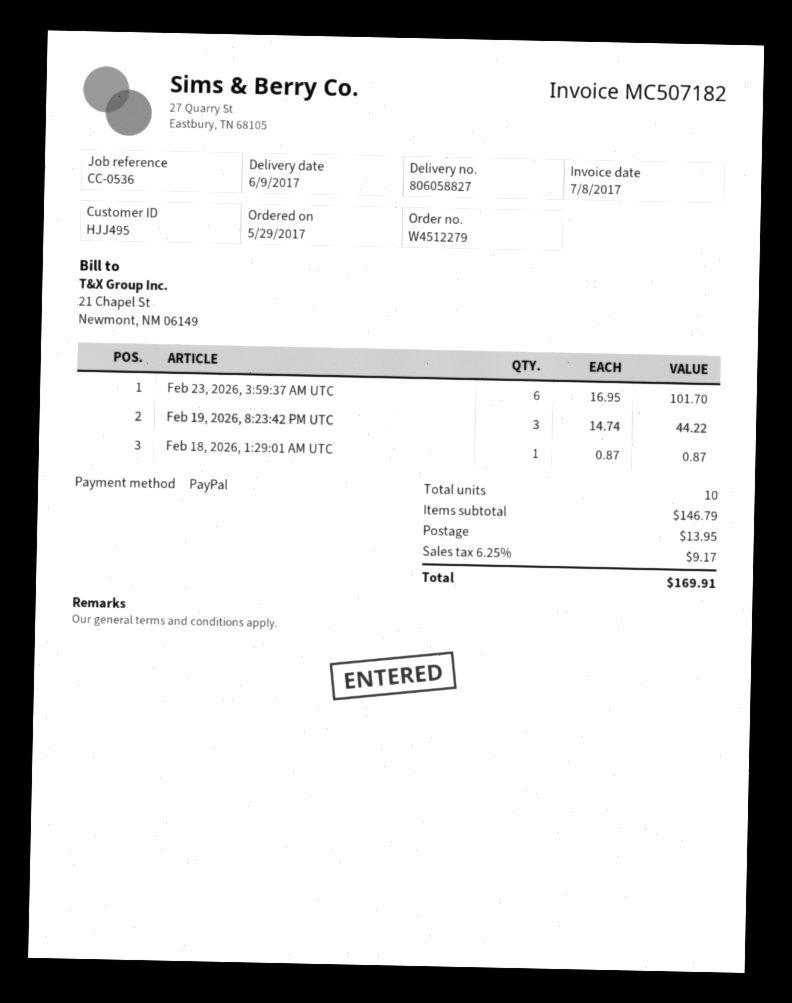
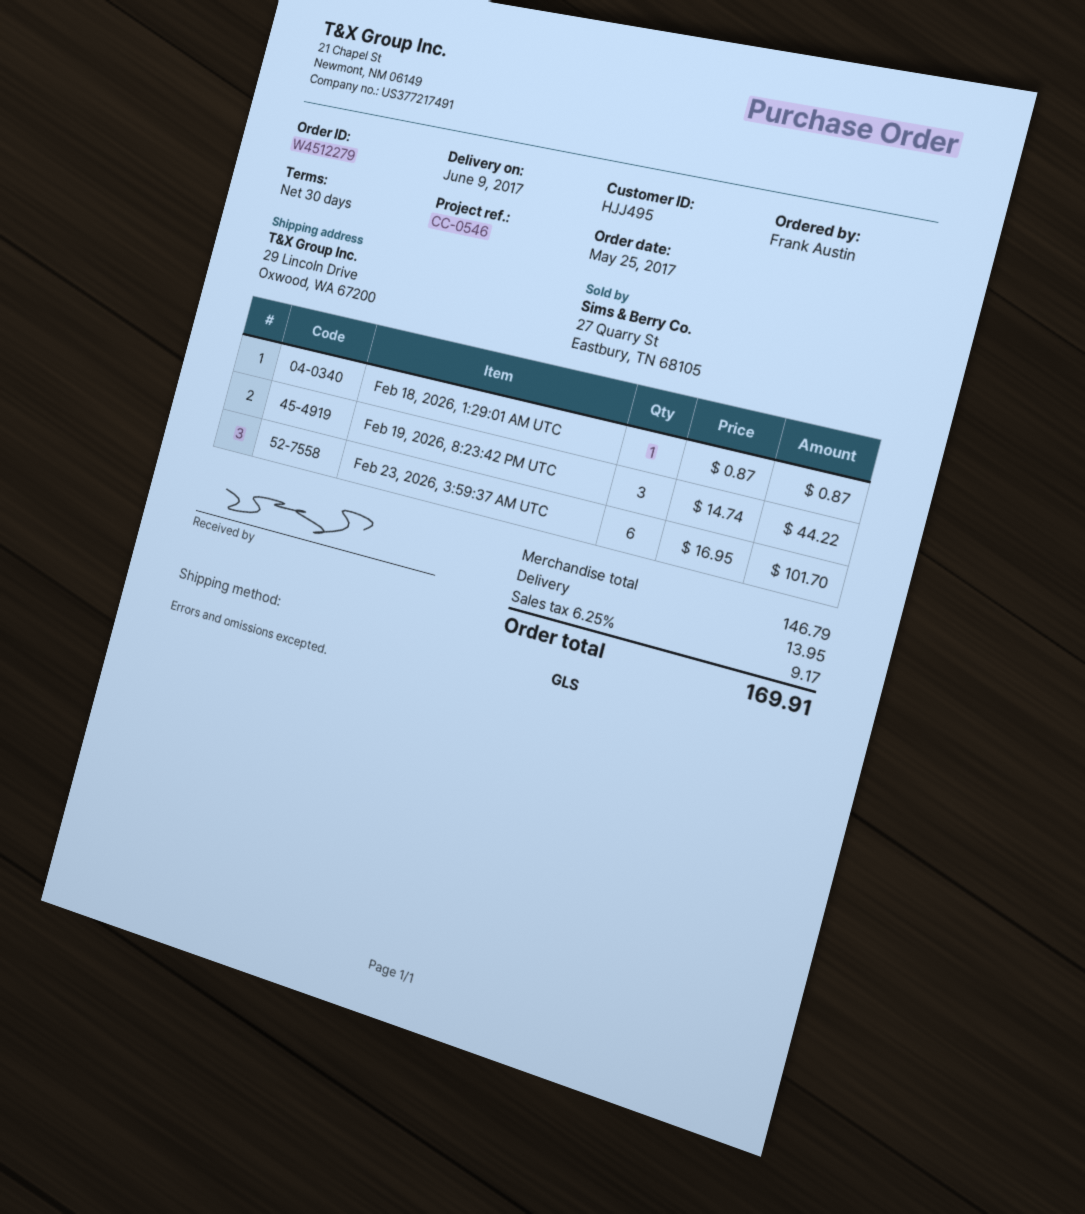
order date: 2017-05-29 -> 2017-05-25
reference: CC-0536 -> CC-0546

